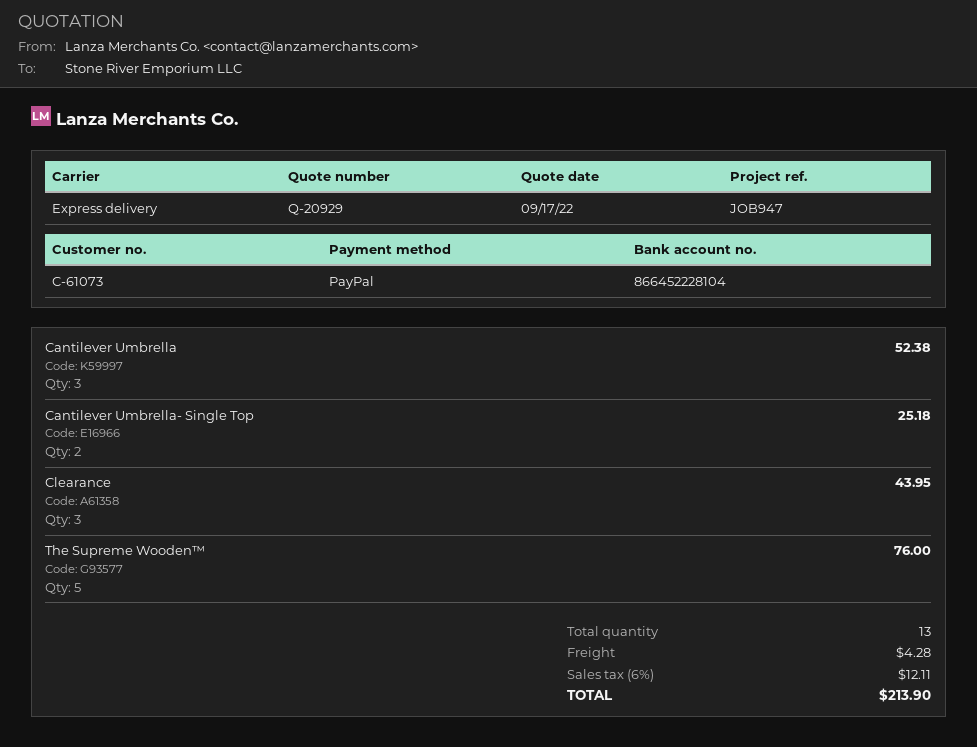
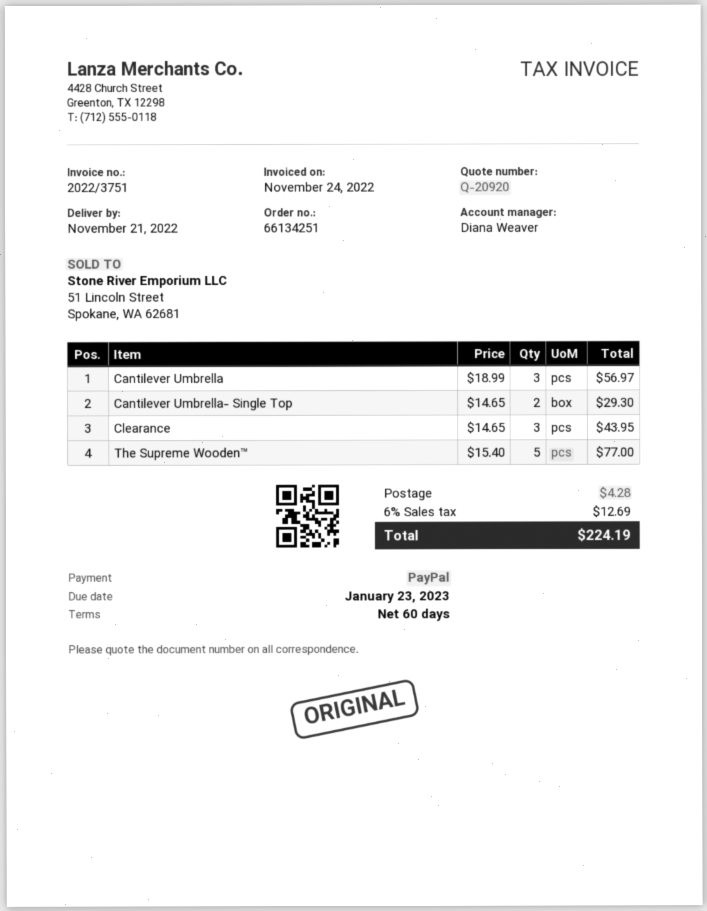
quote number: Q-20929 -> Q-20920
Cantilever Umbrella: 3 for 52.38 -> 3 for 56.97
Cantilever Umbrella- Single Top: 2 for 25.18 -> 2 for 29.30
The Supreme Wooden™: 5 for 76.00 -> 5 for 77.00
tax: 6% = 12.11 -> 6% = 12.69
total: 213.90 -> 224.19

